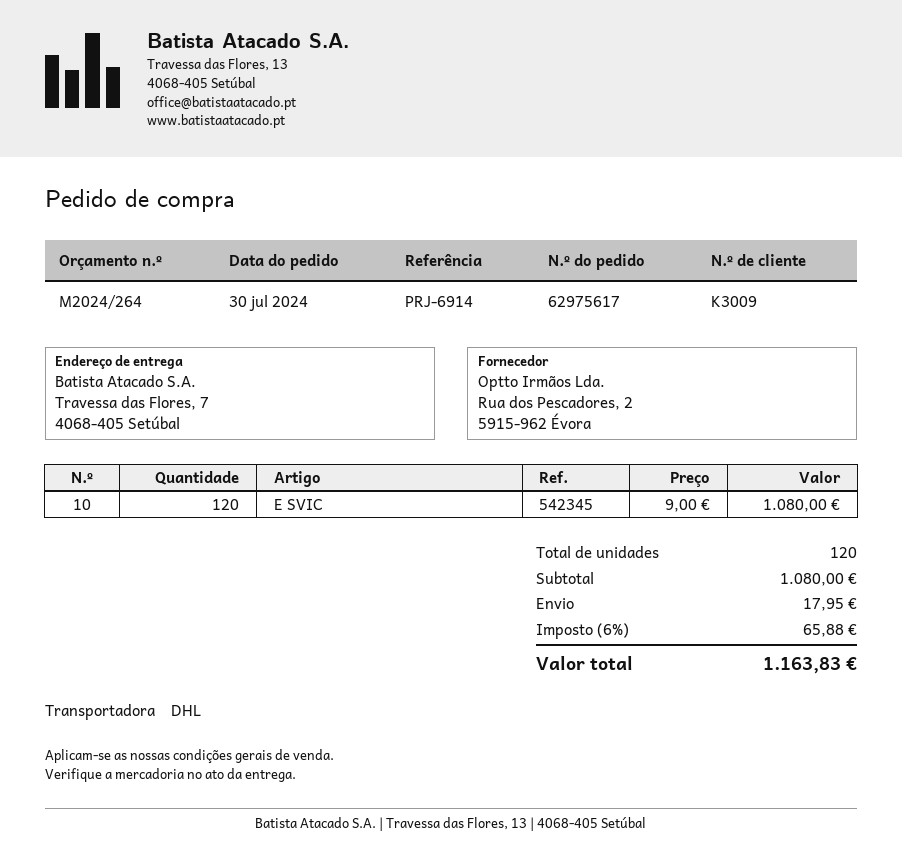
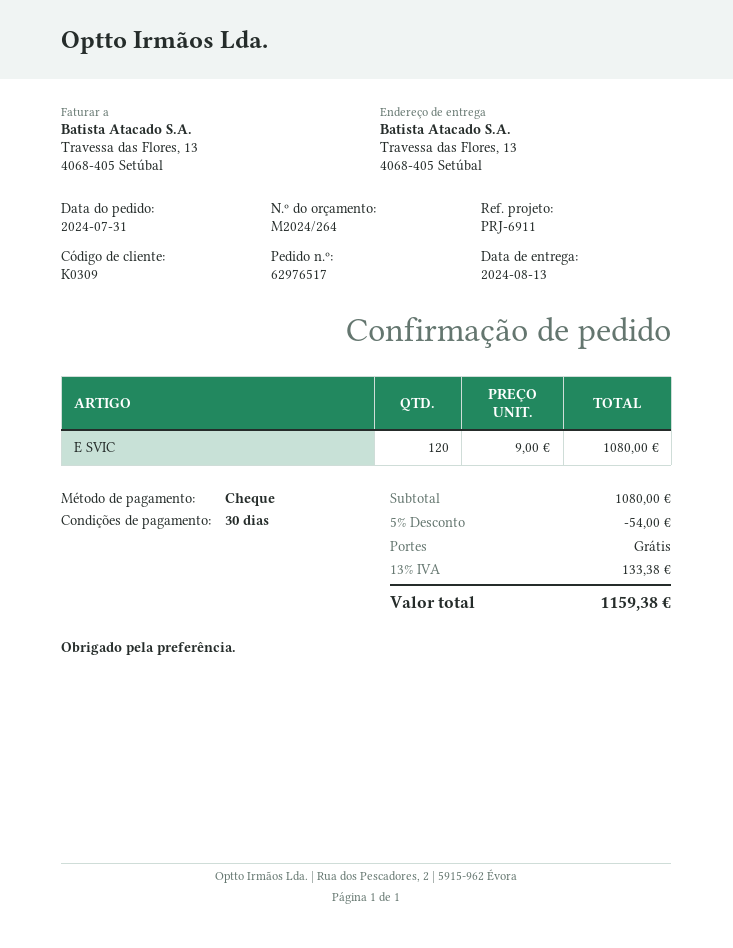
order number: 62975617 -> 62976517
order date: 2024-07-30 -> 2024-07-31
customer number: K3009 -> K0309
reference: PRJ-6914 -> PRJ-6911
ship to: Travessa das Flores, 7, 4068-405 Setúbal -> Travessa das Flores, 13, 4068-405 Setúbal
discount: none -> 5% = 54.00
shipping: 17.95 -> 0.00
tax: 6% = 65.88 -> 13% = 133.38
total: 1163.83 -> 1159.38

